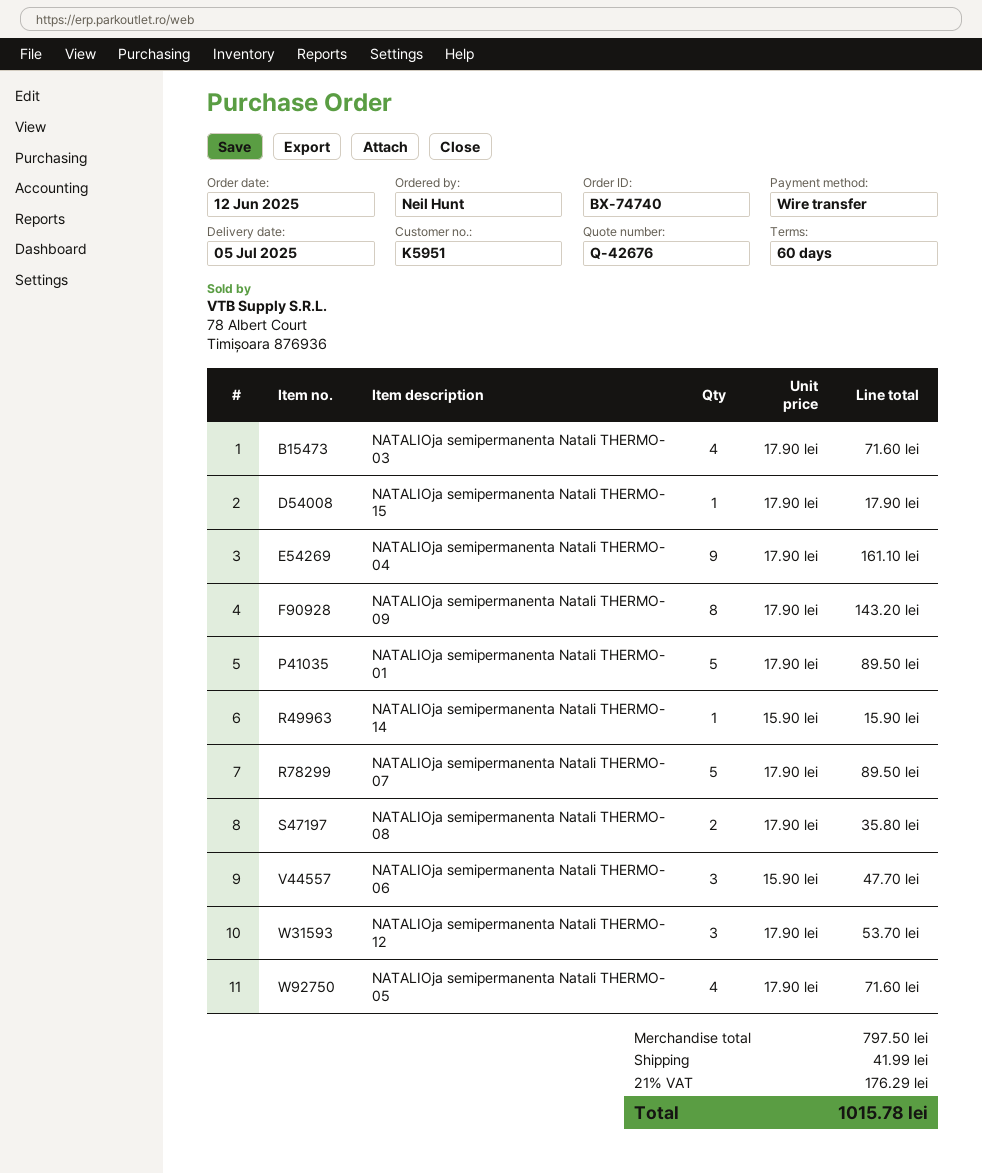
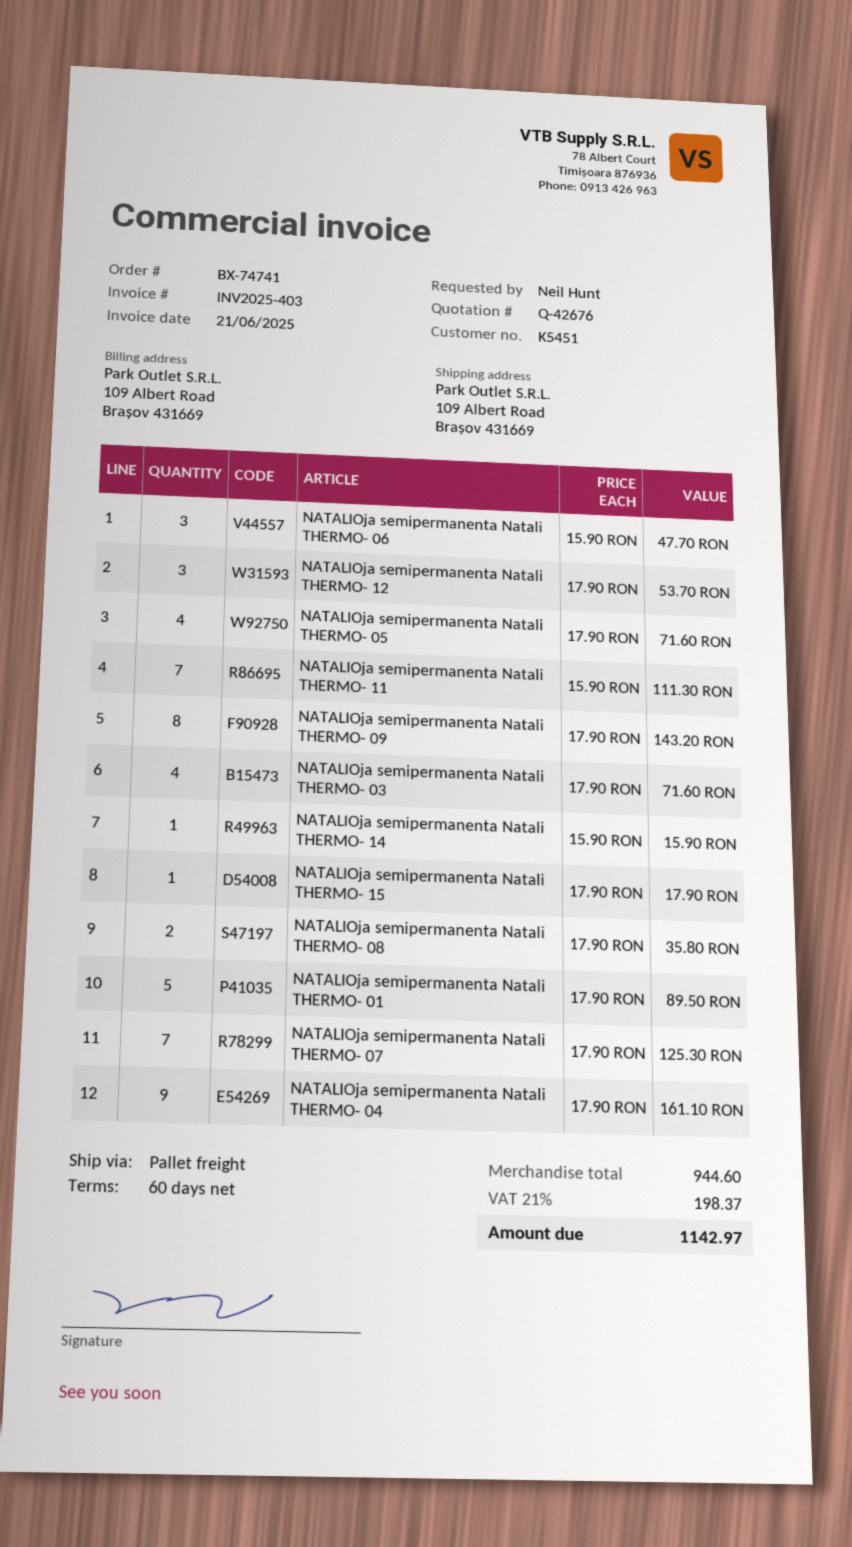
order number: BX-74740 -> BX-74741
customer number: K5951 -> K5451
NATALIOja semipermanenta Natali THERMO- 07: 5 x 17.90 = 89.50 -> 7 x 17.90 = 125.30
NATALIOja semipermanenta Natali THERMO- 11: none -> 7 x 15.90 = 111.30
subtotal: 797.50 -> 944.60
shipping: 41.99 -> none
tax: 21% = 176.29 -> 21% = 198.37
total: 1015.78 -> 1142.97

